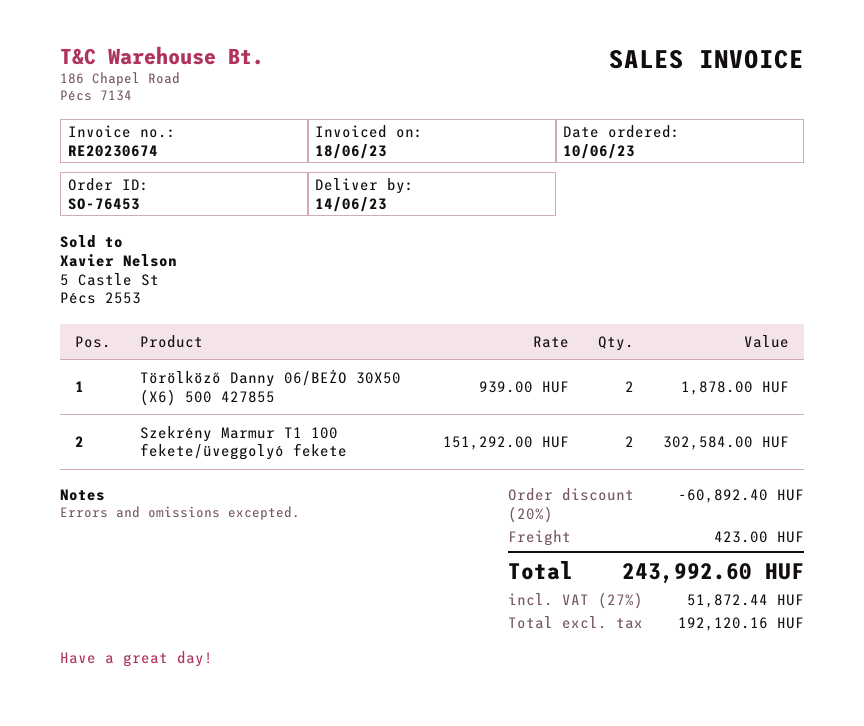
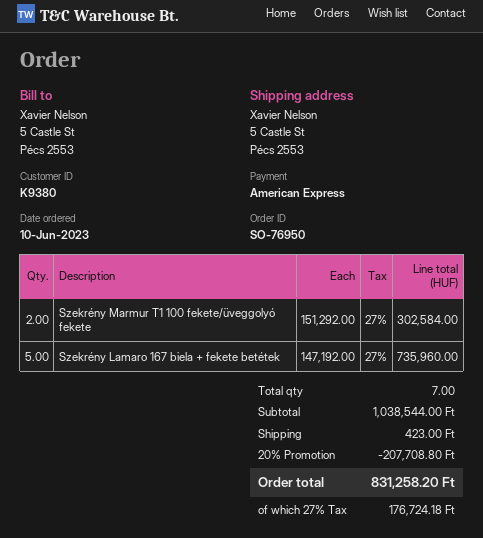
order number: SO-76453 -> SO-76950
Törölköző Danny 06/BEŻO 30X50 (X6) 500 427855: 2 x 939.00 = 1878.00 -> none
Szekrény Lamaro 167 biela + fekete betétek: none -> 5 x 147192.00 = 735960.00
discount: 20% = 60892.40 -> 20% = 207708.80
tax: 27% = 51872.44 -> 27% = 176724.18
total: 243992.60 -> 831258.20

